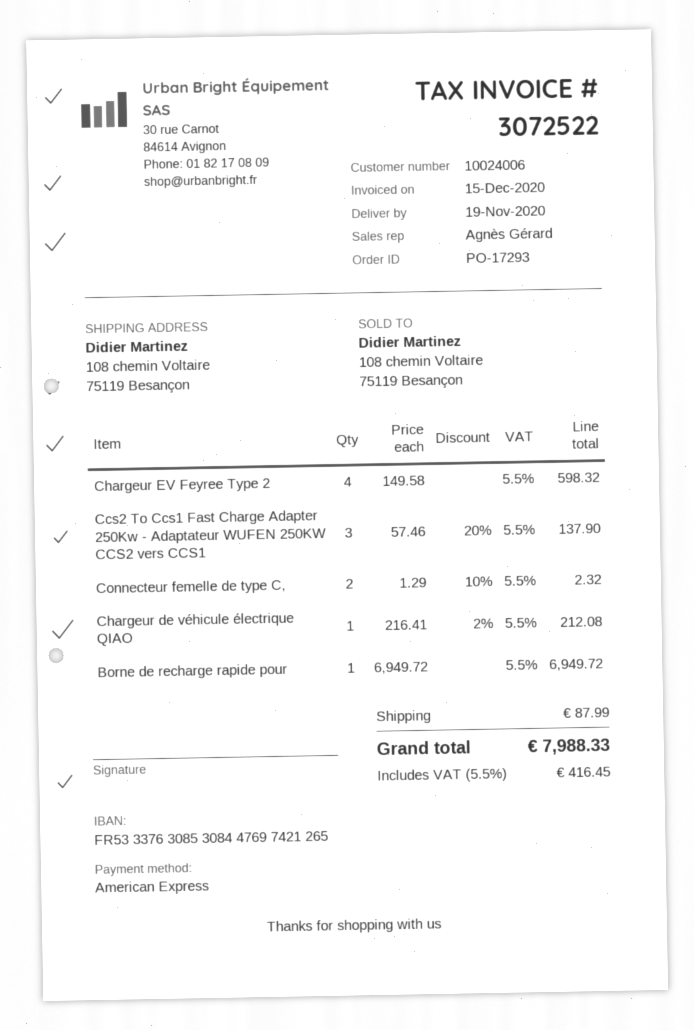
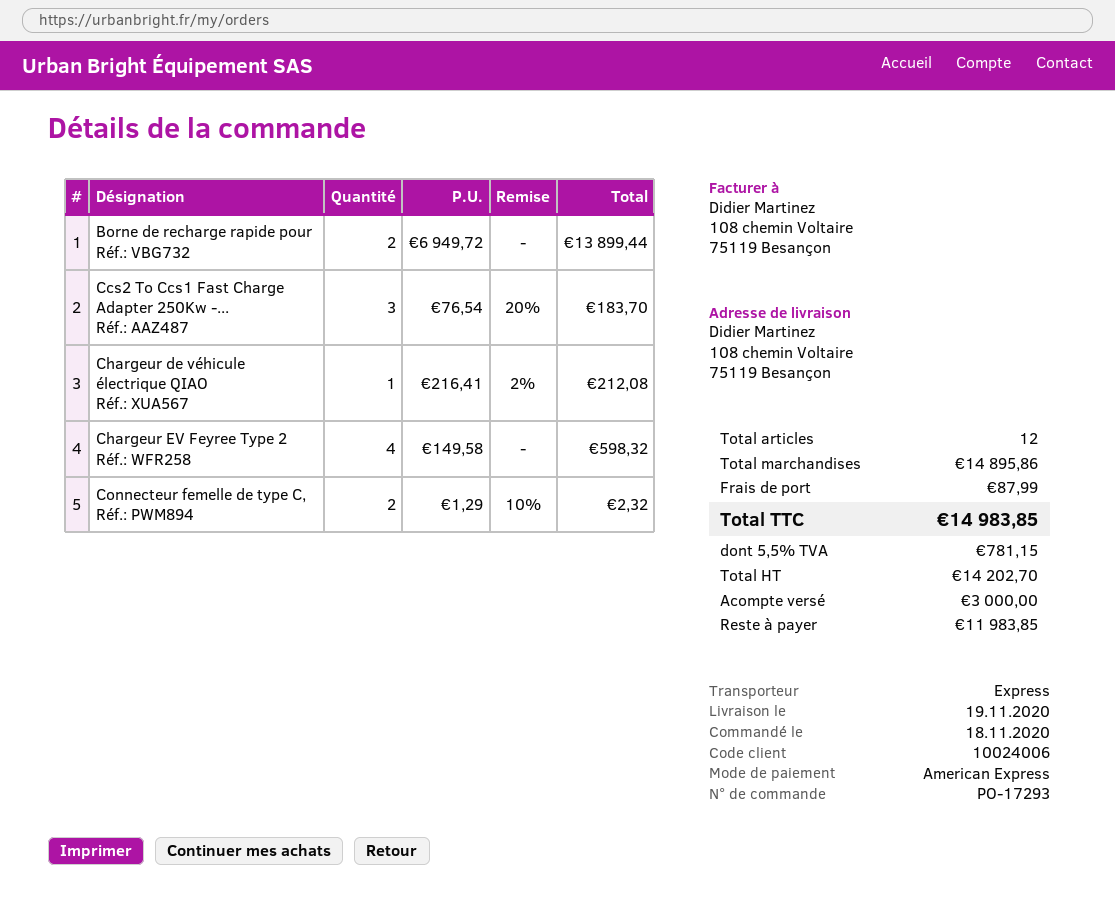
Ccs2 To Ccs1 Fast Charge Adapter 250Kw - Adaptateur WUFEN 250KW CCS2 vers CCS1: 3 x 57.46 - 20% = 137.90 -> 3 x 76.54 - 20% = 183.70
Borne de recharge rapide pour: 1 x 6949.72 = 6949.72 -> 2 x 6949.72 = 13899.44
tax: 5.5% = 416.45 -> 5.5% = 781.15
total: 7988.33 -> 14983.85

